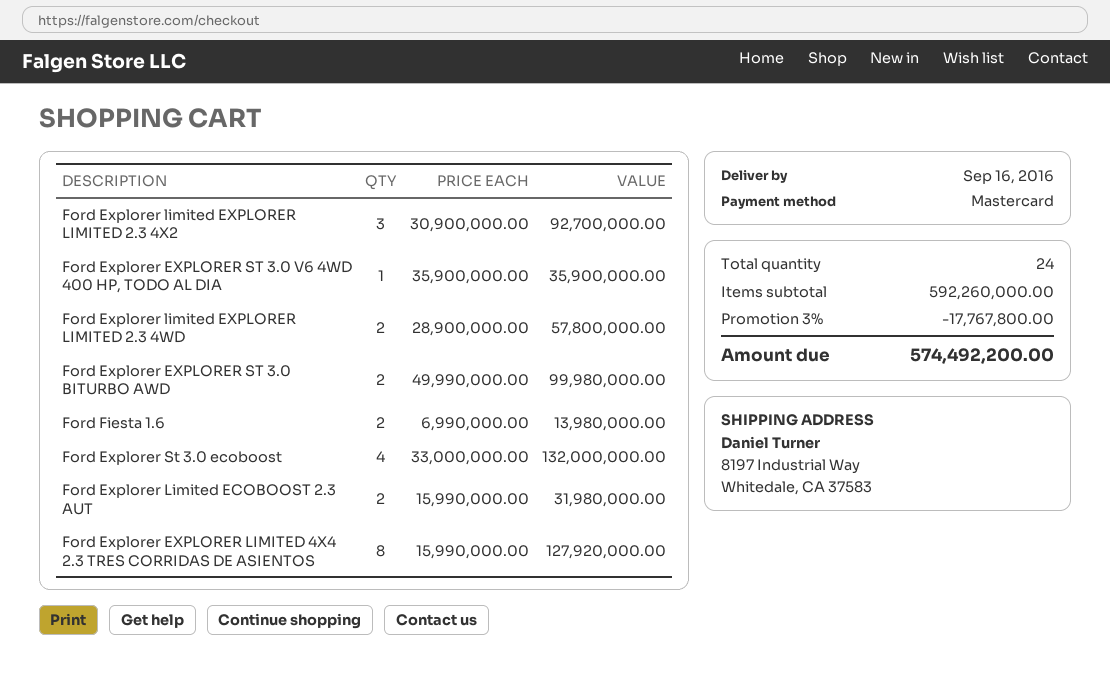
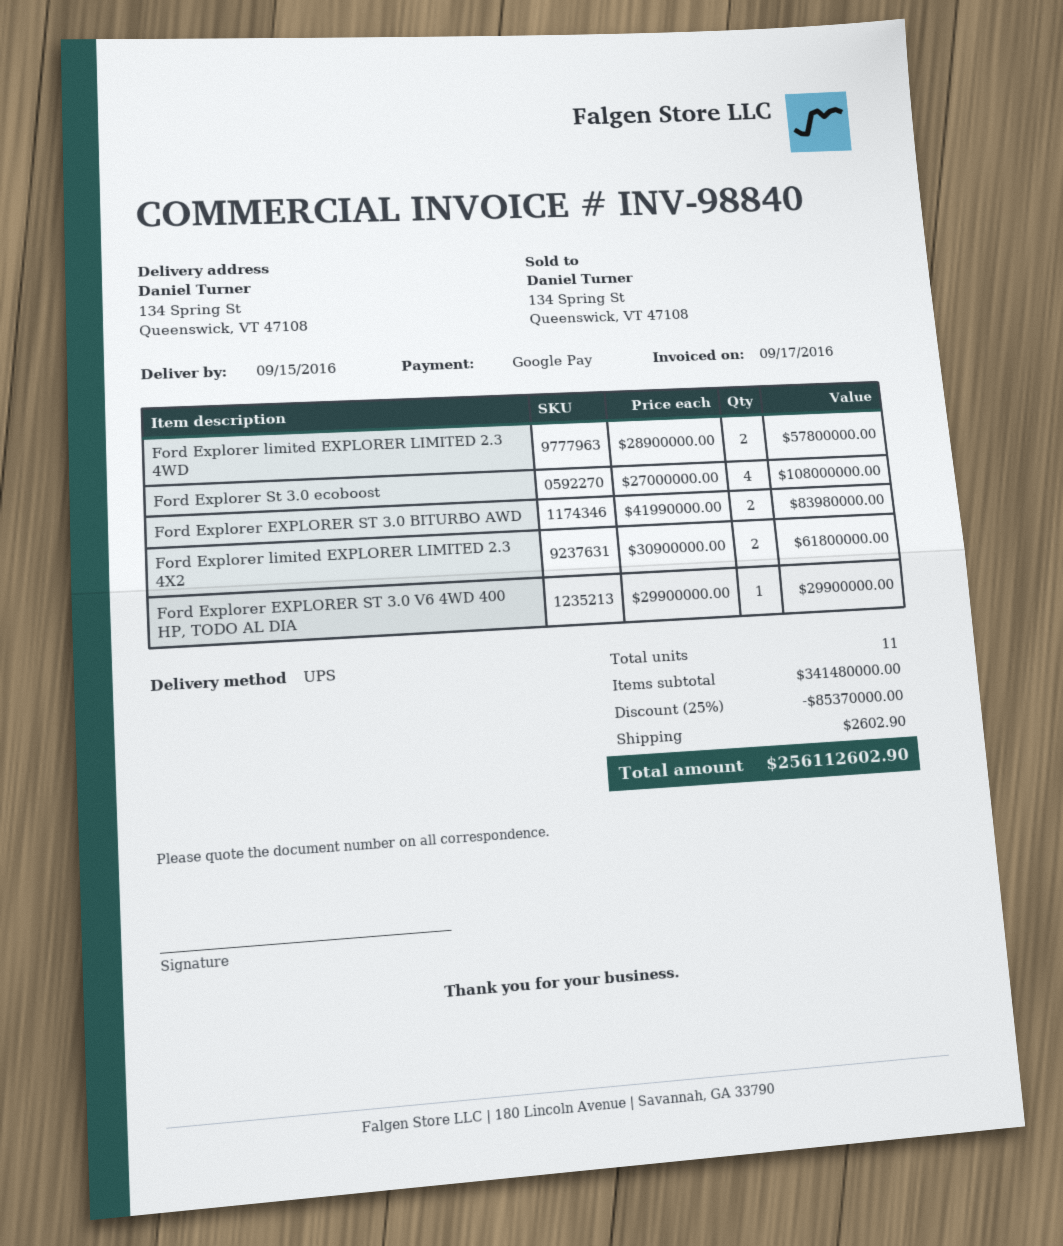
delivery date: 2016-09-16 -> 2016-09-15
payment method: Mastercard -> Google Pay
ship to: 8197 Industrial Way, Whitedale, CA 37583 -> 134 Spring St, Queenswick, VT 47108
Ford Explorer limited EXPLORER LIMITED 2.3 4X2: 3 x 30900000.00 = 92700000.00 -> 2 x 30900000.00 = 61800000.00
Ford Explorer EXPLORER ST 3.0 V6 4WD 400 HP, TODO AL DIA: 1 x 35900000.00 = 35900000.00 -> 1 x 29900000.00 = 29900000.00
Ford Explorer EXPLORER ST 3.0 BITURBO AWD: 2 x 49990000.00 = 99980000.00 -> 2 x 41990000.00 = 83980000.00
Ford Fiesta 1.6: 2 x 6990000.00 = 13980000.00 -> none
Ford Explorer St 3.0 ecoboost: 4 x 33000000.00 = 132000000.00 -> 4 x 27000000.00 = 108000000.00
Ford Explorer Limited ECOBOOST 2.3 AUT: 2 x 15990000.00 = 31980000.00 -> none
Ford Explorer EXPLORER LIMITED 4X4 2.3 TRES CORRIDAS DE ASIENTOS: 8 x 15990000.00 = 127920000.00 -> none
total quantity: 24 -> 11
subtotal: 592260000.00 -> 341480000.00
discount: 3% = 17767800.00 -> 25% = 85370000.00
shipping: none -> 2602.90
total: 574492200.00 -> 256112602.90

